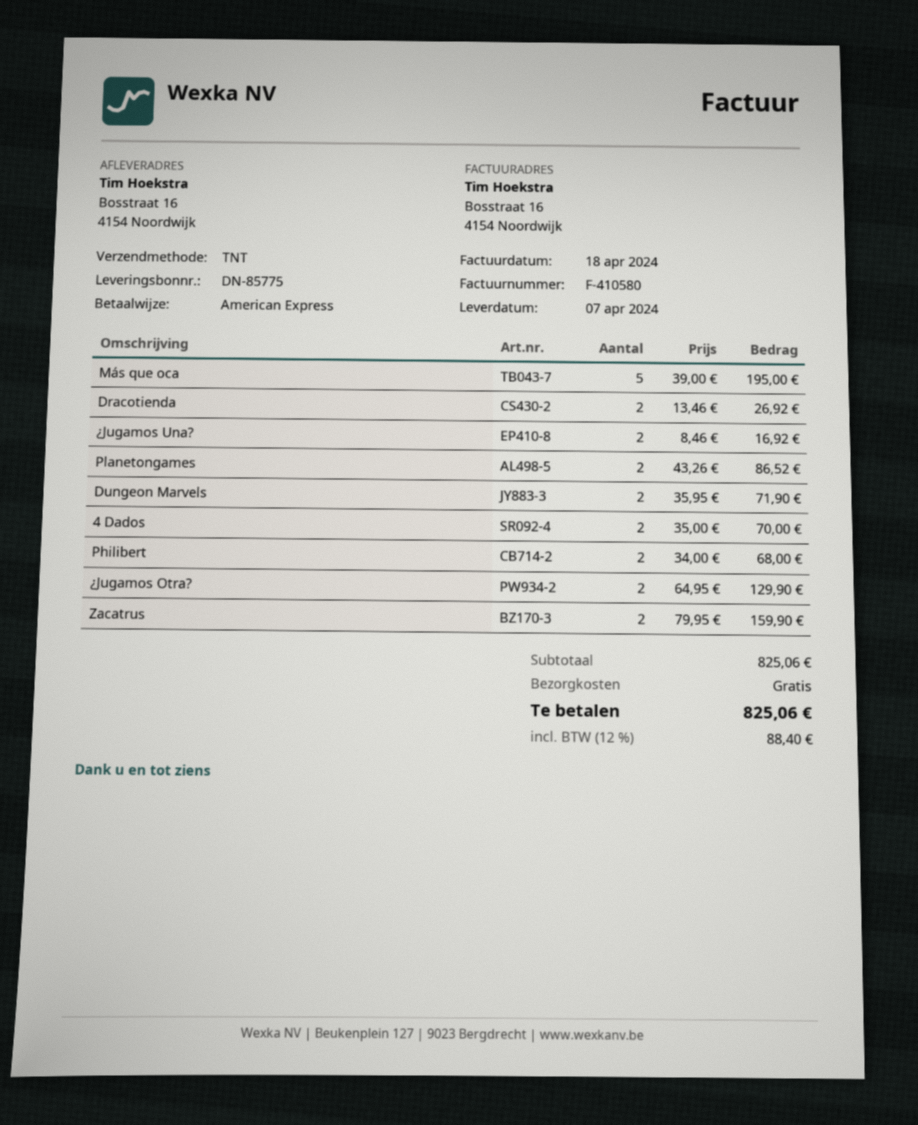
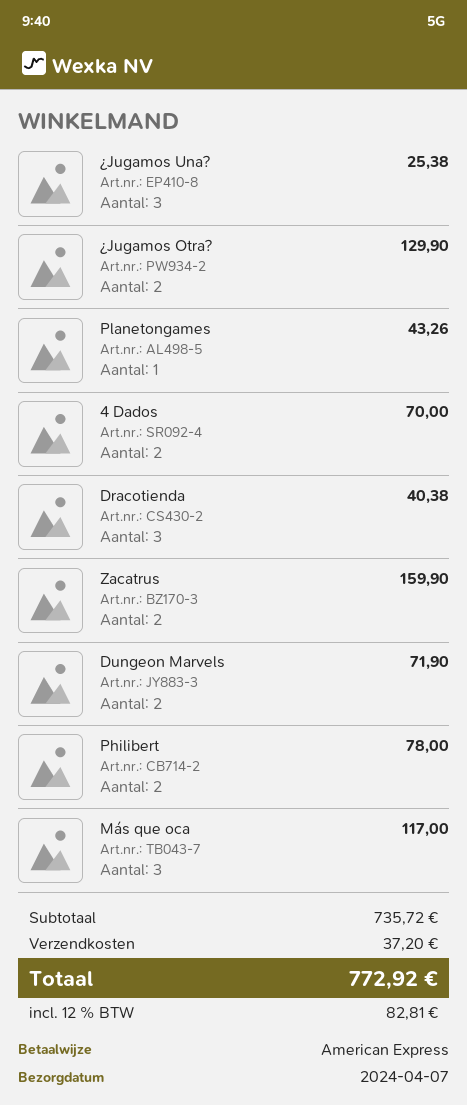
Más que oca: 5 for 195.00 -> 3 for 117.00
Dracotienda: 2 for 26.92 -> 3 for 40.38
¿Jugamos Una?: 2 for 16.92 -> 3 for 25.38
Planetongames: 2 for 86.52 -> 1 for 43.26
Philibert: 2 for 68.00 -> 2 for 78.00
subtotal: 825.06 -> 735.72
shipping: 0.00 -> 37.20
tax: 12% = 88.40 -> 12% = 82.81
total: 825.06 -> 772.92

